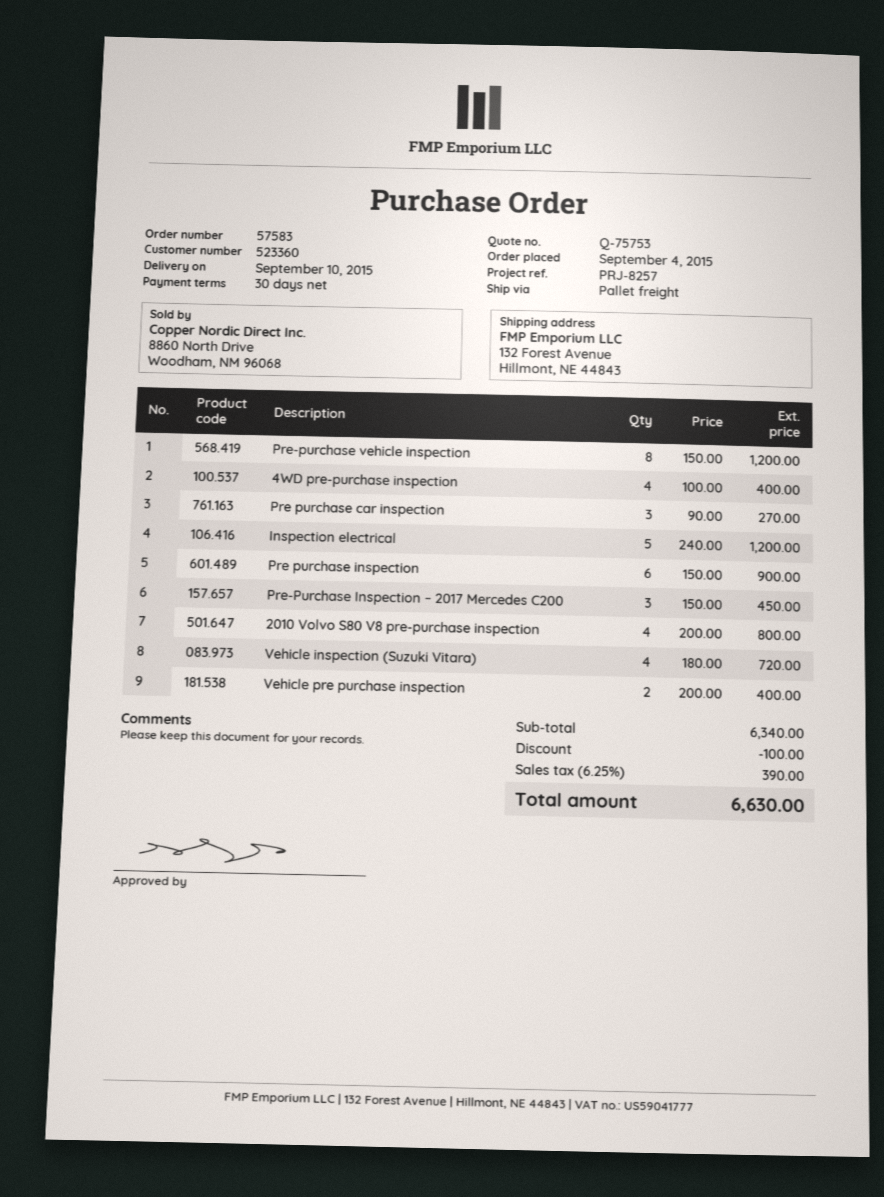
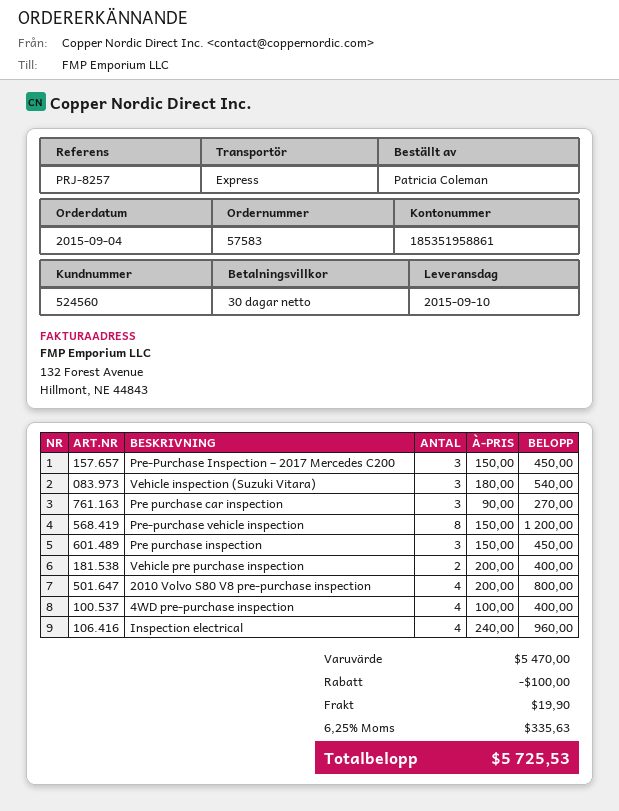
customer number: 523360 -> 524560
shipping method: pallet freight -> express
Inspection electrical: 5 x 240.00 = 1200.00 -> 4 x 240.00 = 960.00
Pre purchase inspection: 6 x 150.00 = 900.00 -> 3 x 150.00 = 450.00
Vehicle inspection (Suzuki Vitara): 4 x 180.00 = 720.00 -> 3 x 180.00 = 540.00
subtotal: 6340.00 -> 5470.00
shipping: none -> 19.90
tax: 6.25% = 390.00 -> 6.25% = 335.63
total: 6630.00 -> 5725.53

